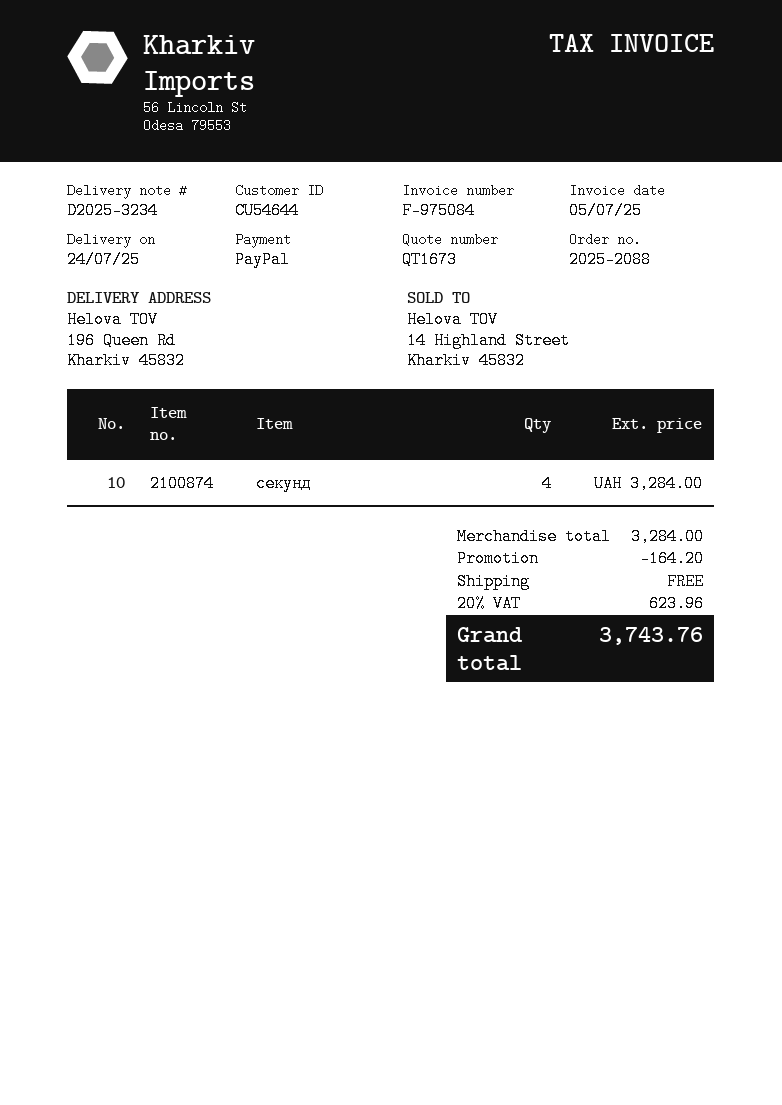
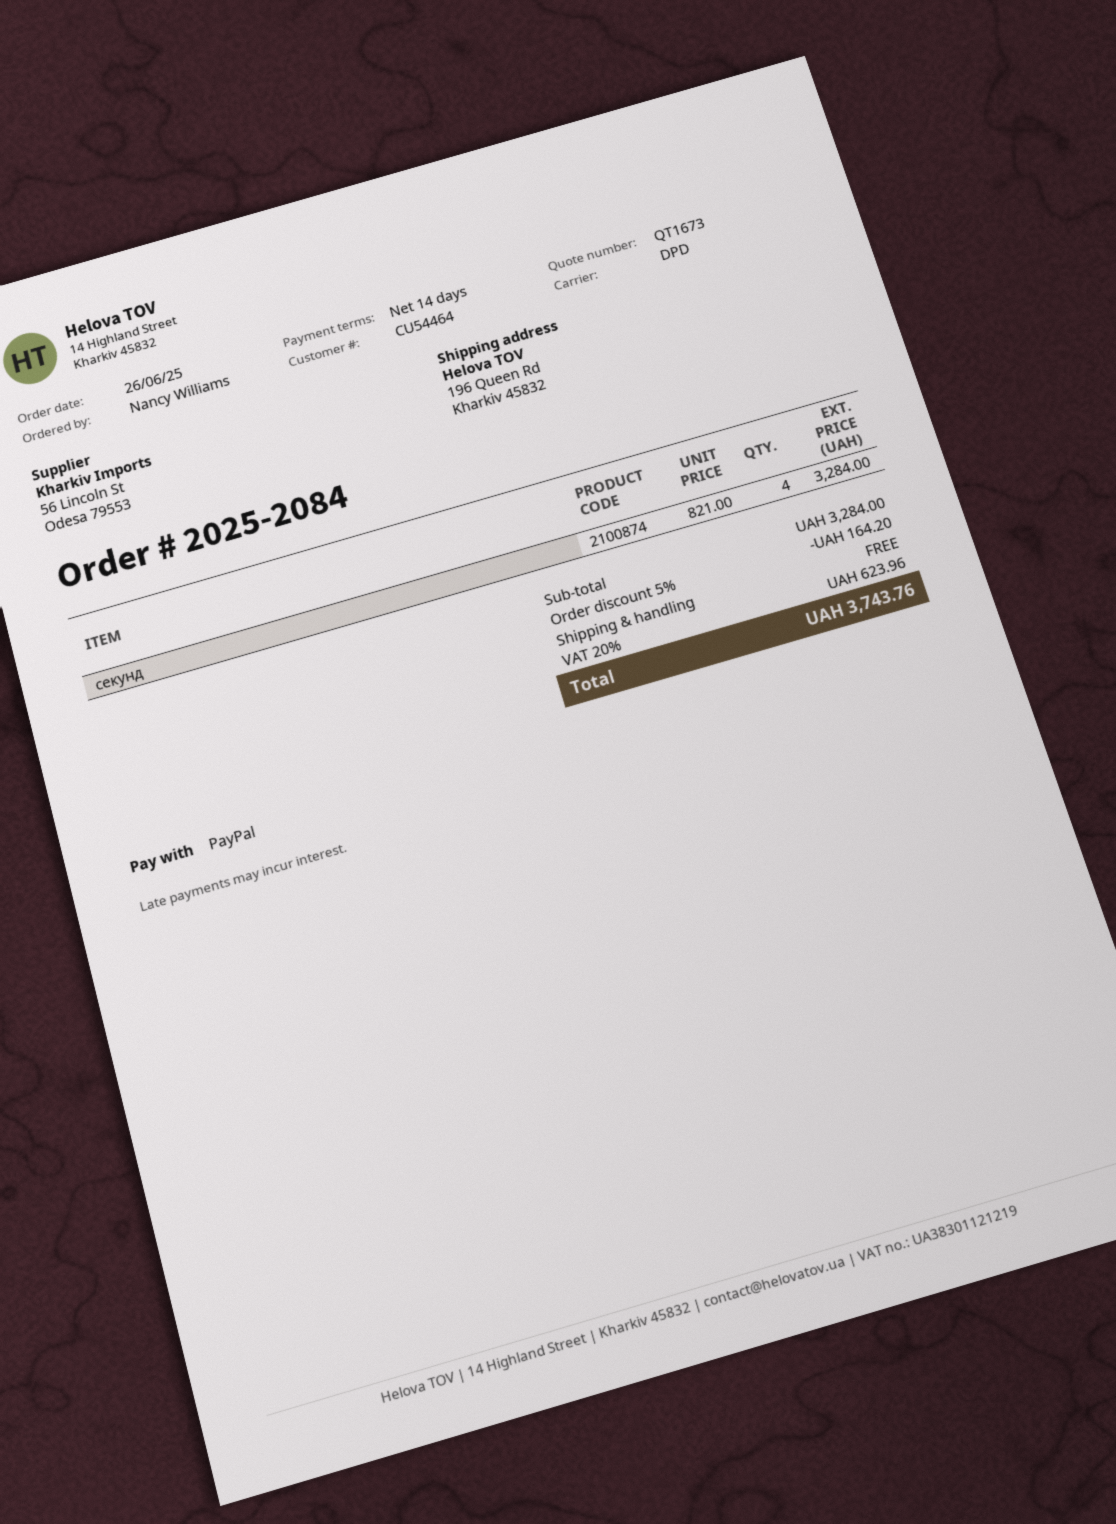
order number: 2025-2088 -> 2025-2084
customer number: CU54644 -> CU54464

